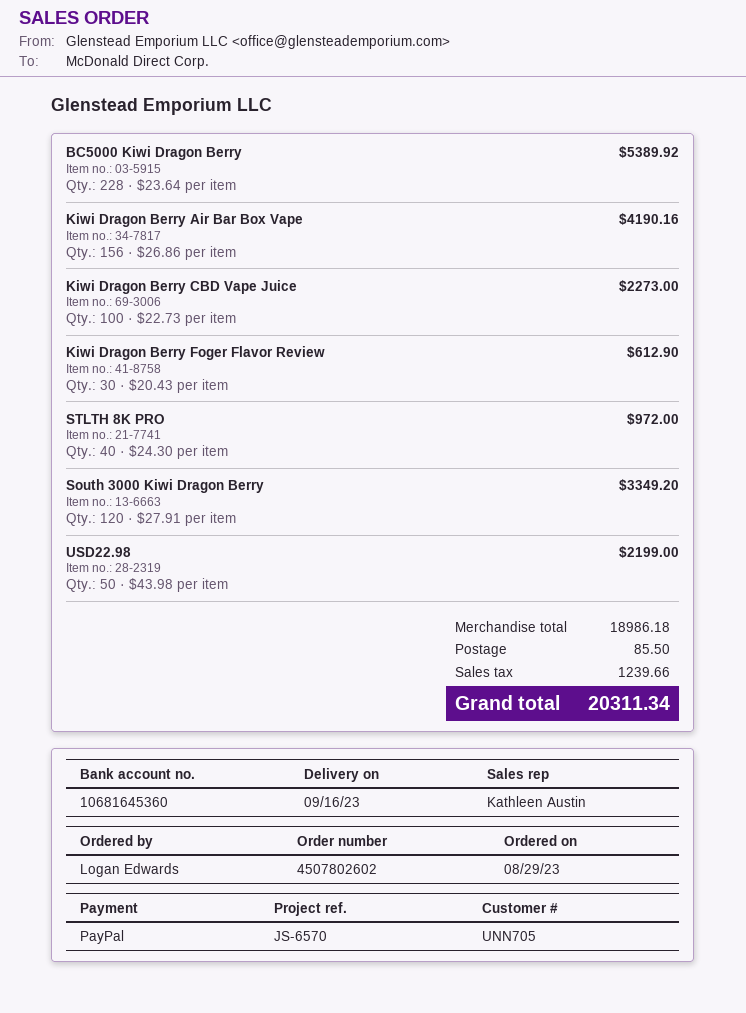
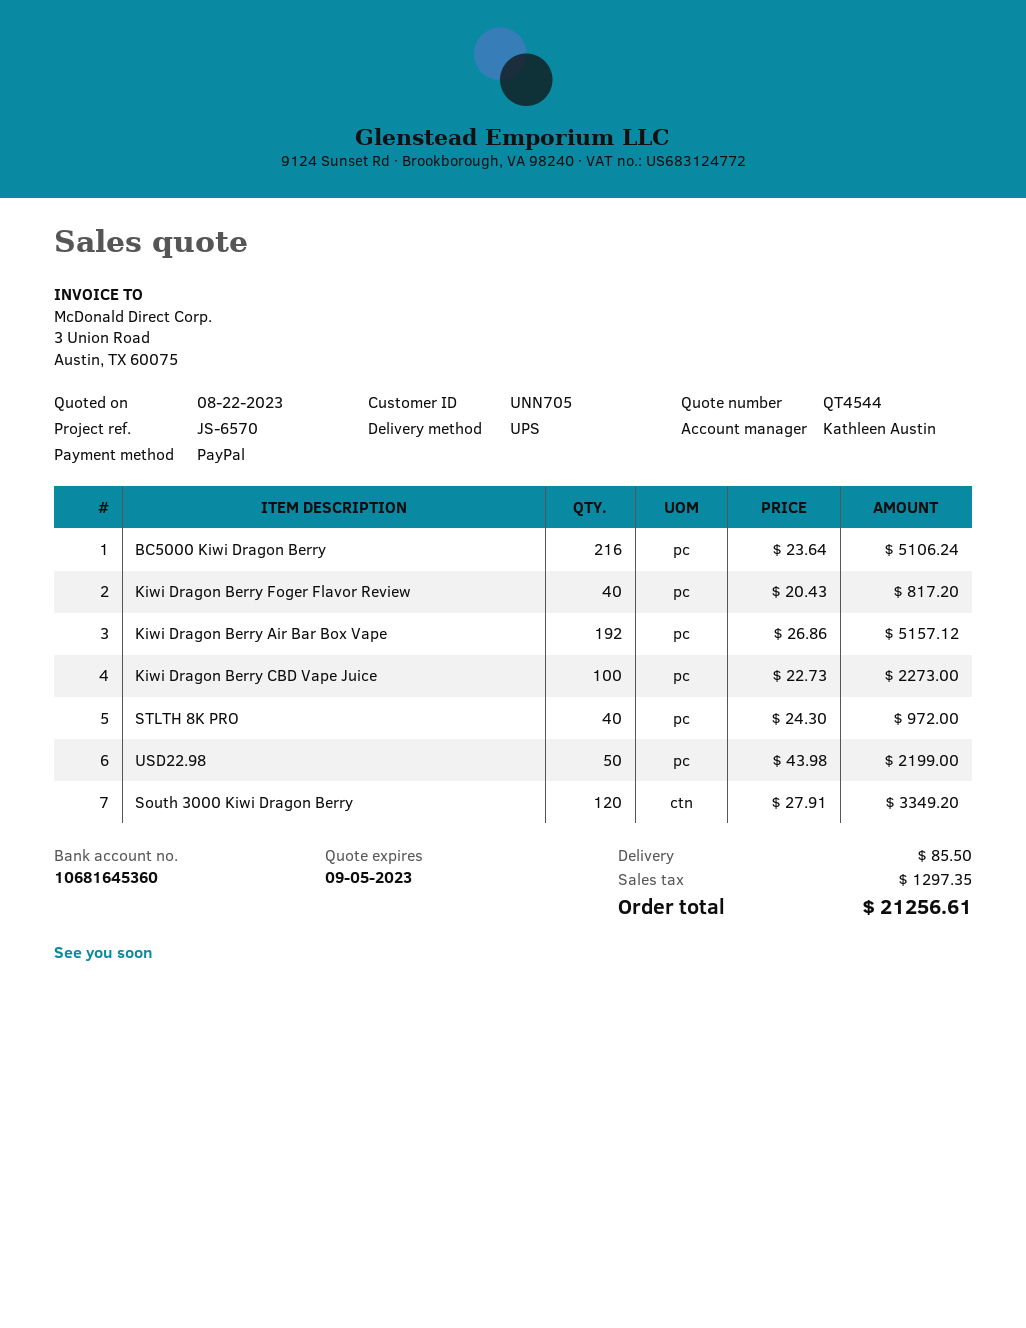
BC5000 Kiwi Dragon Berry: 228 x 23.64 = 5389.92 -> 216 x 23.64 = 5106.24
Kiwi Dragon Berry Air Bar Box Vape: 156 x 26.86 = 4190.16 -> 192 x 26.86 = 5157.12
Kiwi Dragon Berry Foger Flavor Review: 30 x 20.43 = 612.90 -> 40 x 20.43 = 817.20
tax: 1239.66 -> 1297.35
total: 20311.34 -> 21256.61

